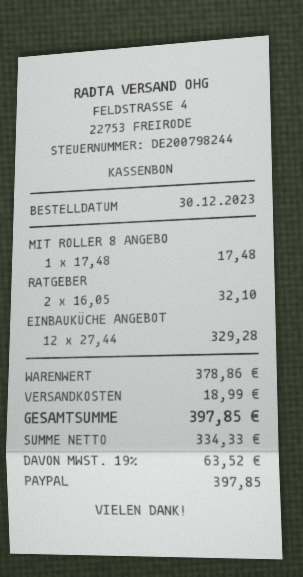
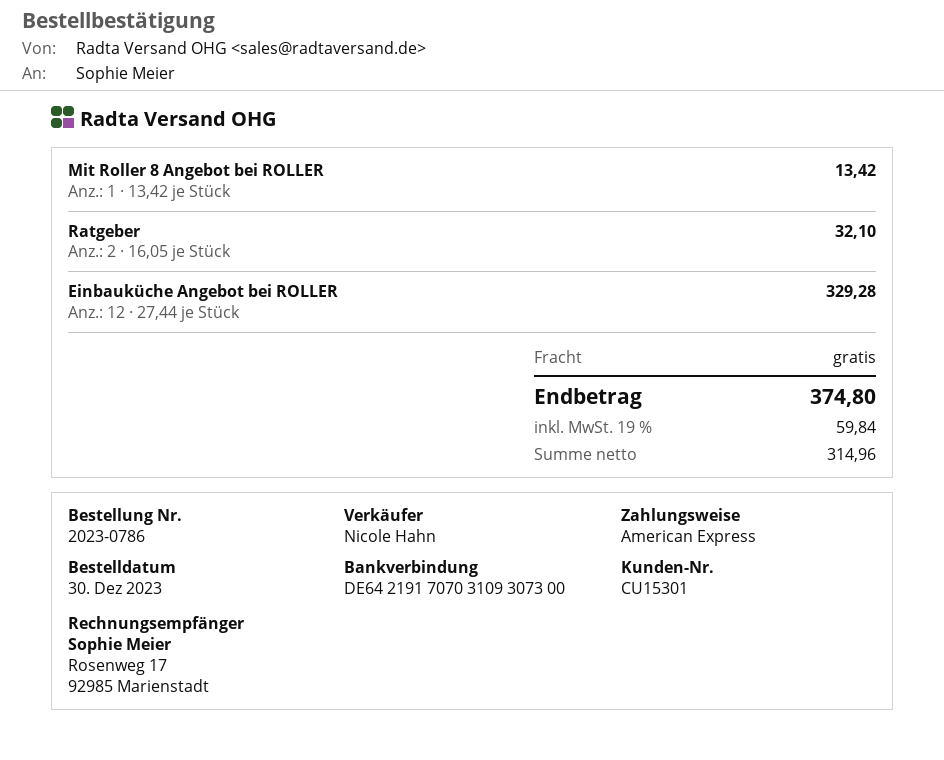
payment method: PayPal -> American Express
MIT ROLLER 8 ANGEBO: 1 x 17.48 = 17.48 -> 1 x 13.42 = 13.42
shipping: 18.99 -> 0.00
net: 334.33 -> 314.96
tax: 19% = 63.52 -> 19% = 59.84
total: 397.85 -> 374.80

